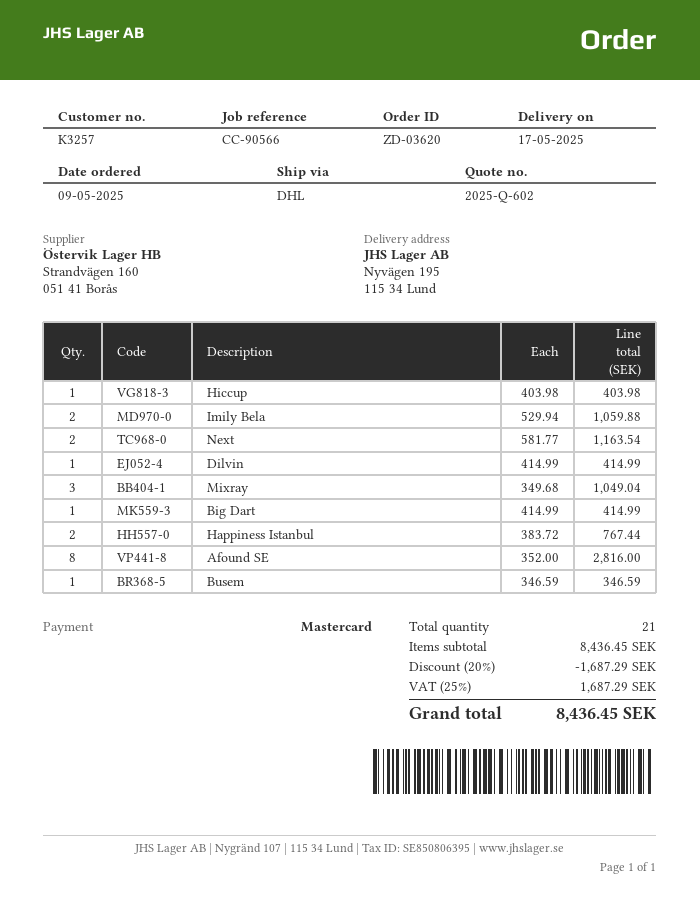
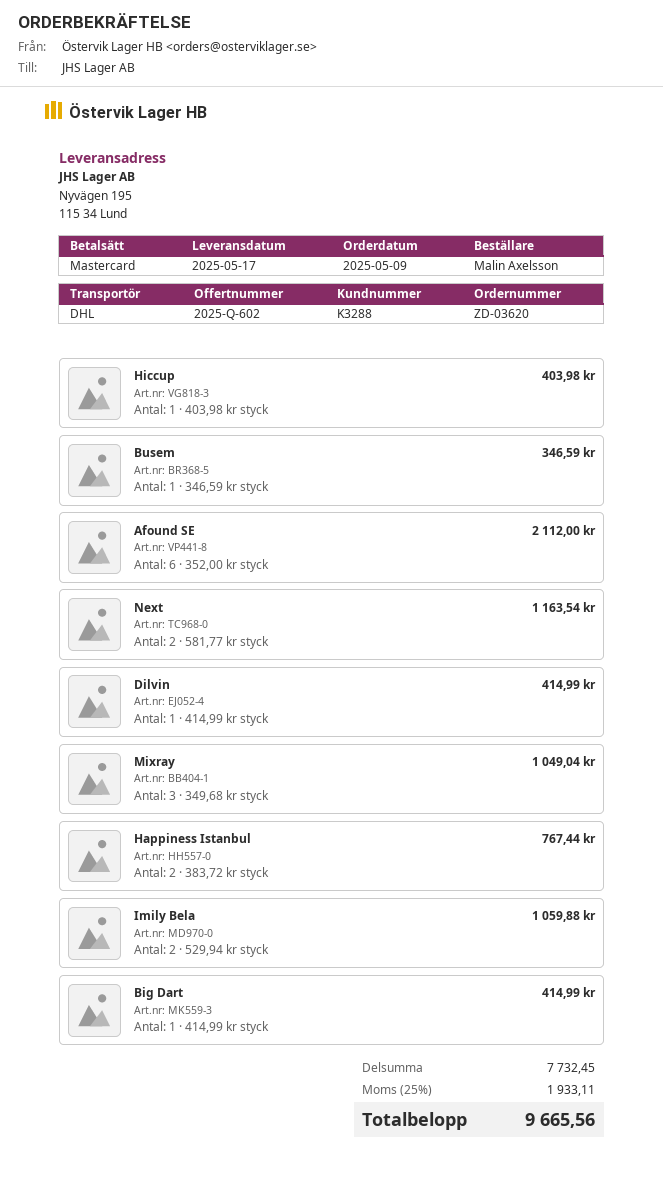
customer number: K3257 -> K3288
Afound SE: 8 x 352.00 = 2816.00 -> 6 x 352.00 = 2112.00
subtotal: 8436.45 -> 7732.45
discount: 20% = 1687.29 -> none
tax: 25% = 1687.29 -> 25% = 1933.11
total: 8436.45 -> 9665.56

